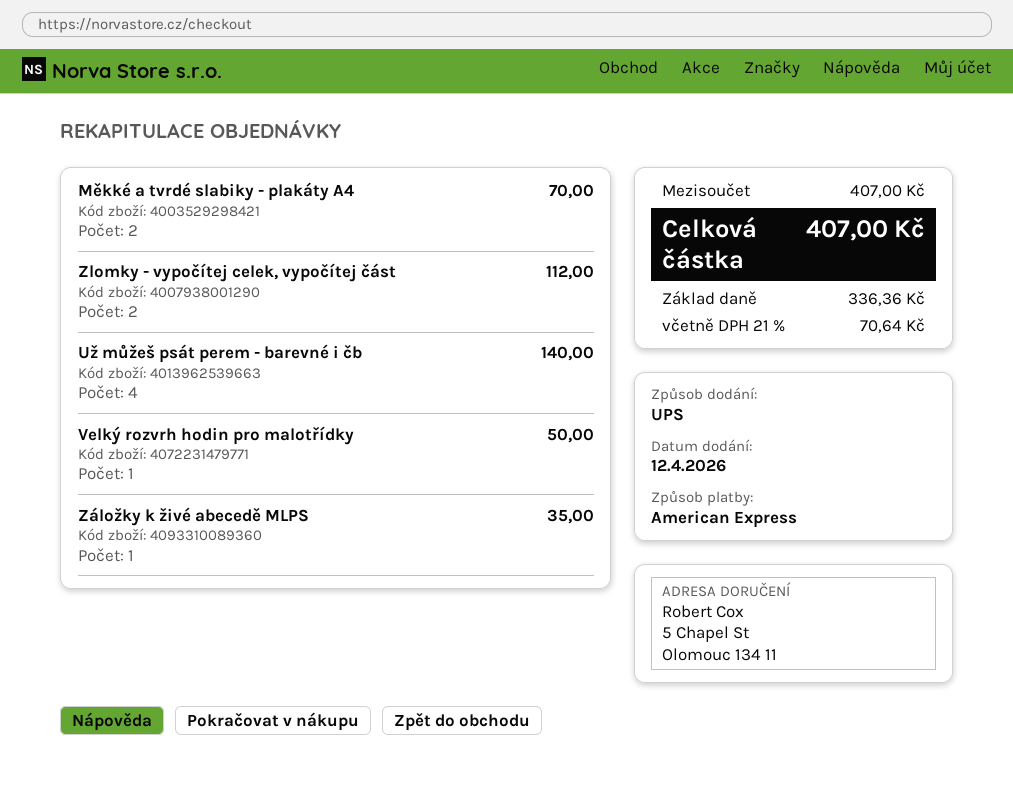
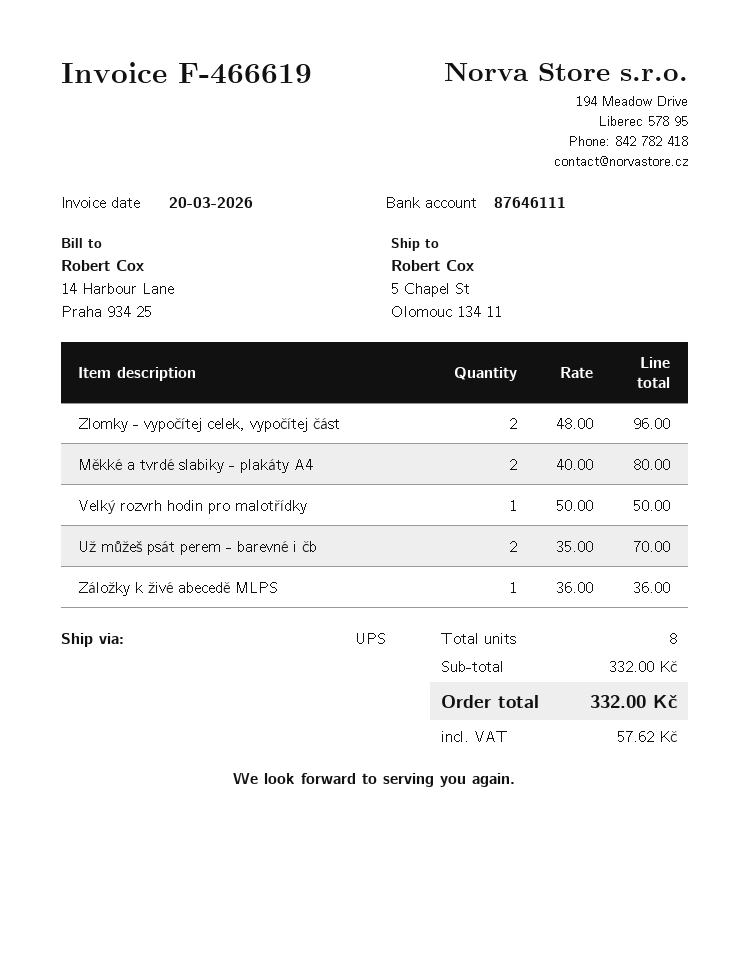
Měkké a tvrdé slabiky - plakáty A4: 2 for 70.00 -> 2 for 80.00
Zlomky - vypočítej celek, vypočítej část: 2 for 112.00 -> 2 for 96.00
Už můžeš psát perem - barevné i čb: 4 for 140.00 -> 2 for 70.00
Záložky k živé abecedě MLPS: 1 for 35.00 -> 1 for 36.00
subtotal: 407.00 -> 332.00
tax: 70.64 -> 57.62
total: 407.00 -> 332.00

